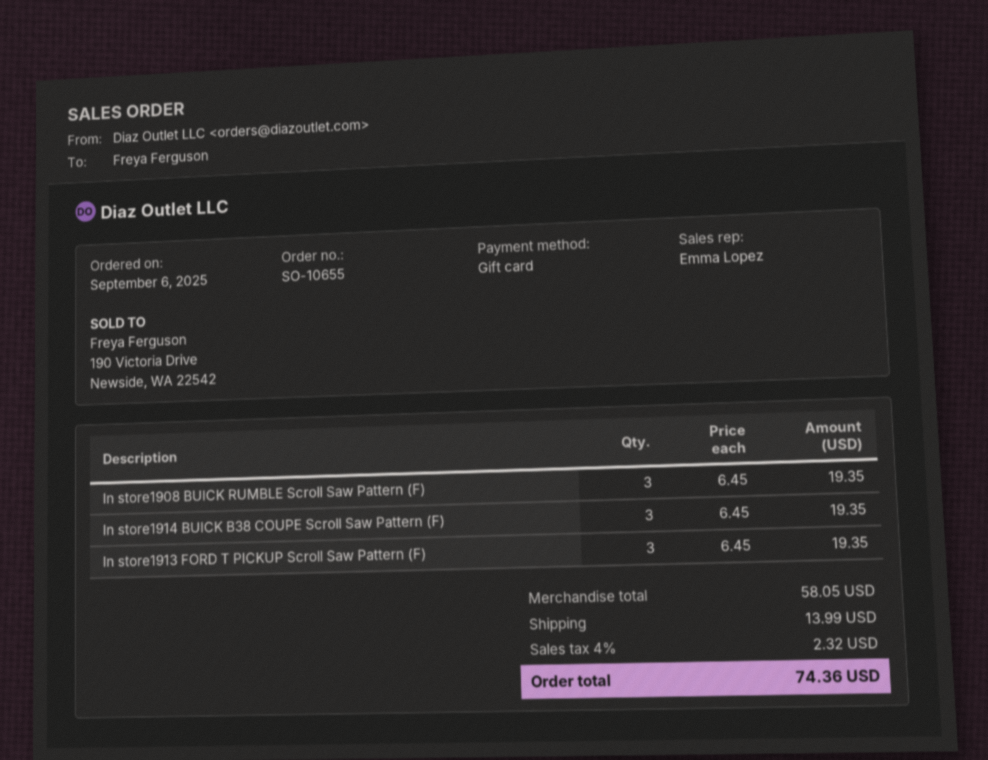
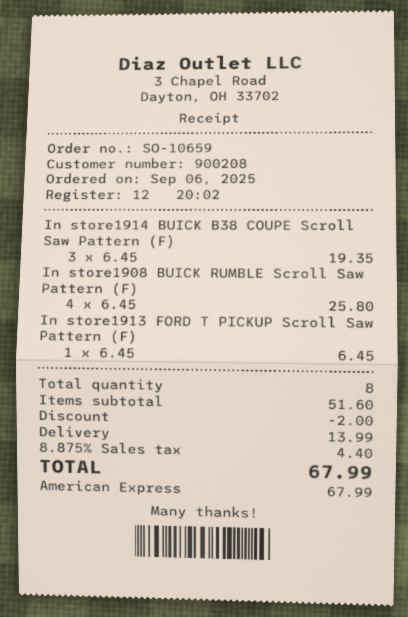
order number: SO-10655 -> SO-10659
payment method: gift card -> American Express
In store1908 BUICK RUMBLE Scroll Saw Pattern (F): 3 x 6.45 = 19.35 -> 4 x 6.45 = 25.80
In store1913 FORD T PICKUP Scroll Saw Pattern (F): 3 x 6.45 = 19.35 -> 1 x 6.45 = 6.45
subtotal: 58.05 -> 51.60
discount: none -> 2.00
tax: 4% = 2.32 -> 8.875% = 4.40
total: 74.36 -> 67.99

